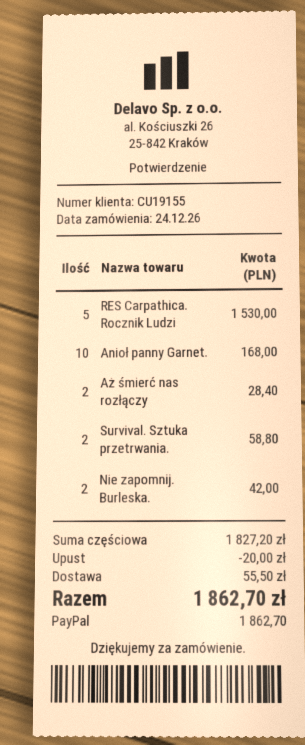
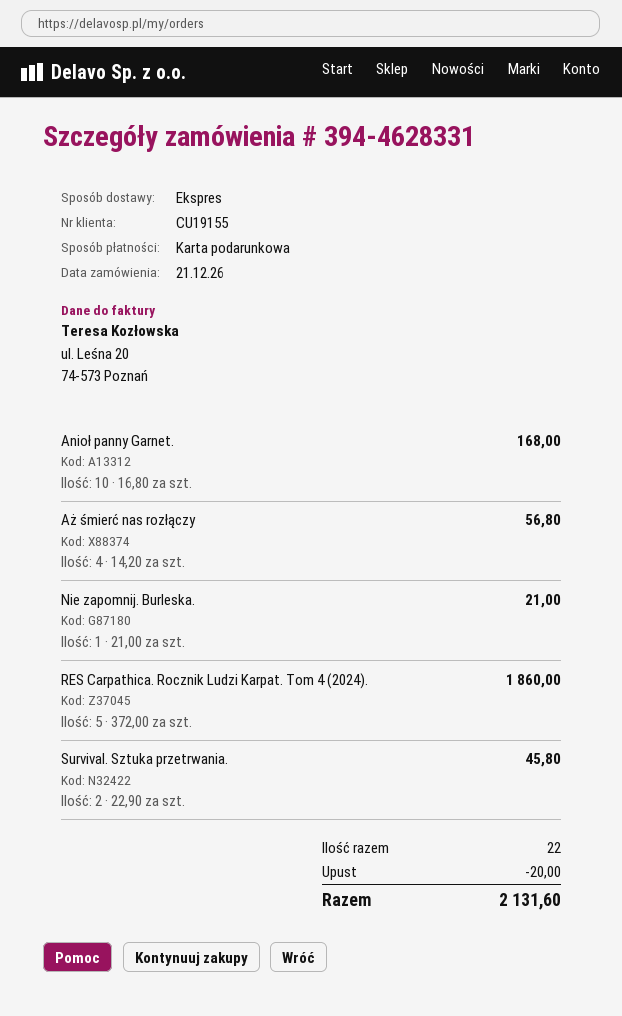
order date: 2026-12-24 -> 2026-12-21
payment method: PayPal -> gift card
RES Carpathica. Rocznik Ludzi: 5 for 1530.00 -> 5 for 1860.00
Aż śmierć nas rozłączy: 2 for 28.40 -> 4 for 56.80
Survival. Sztuka przetrwania.: 2 for 58.80 -> 2 for 45.80
Nie zapomnij. Burleska.: 2 for 42.00 -> 1 for 21.00
shipping: 55.50 -> none
total: 1862.70 -> 2131.60

